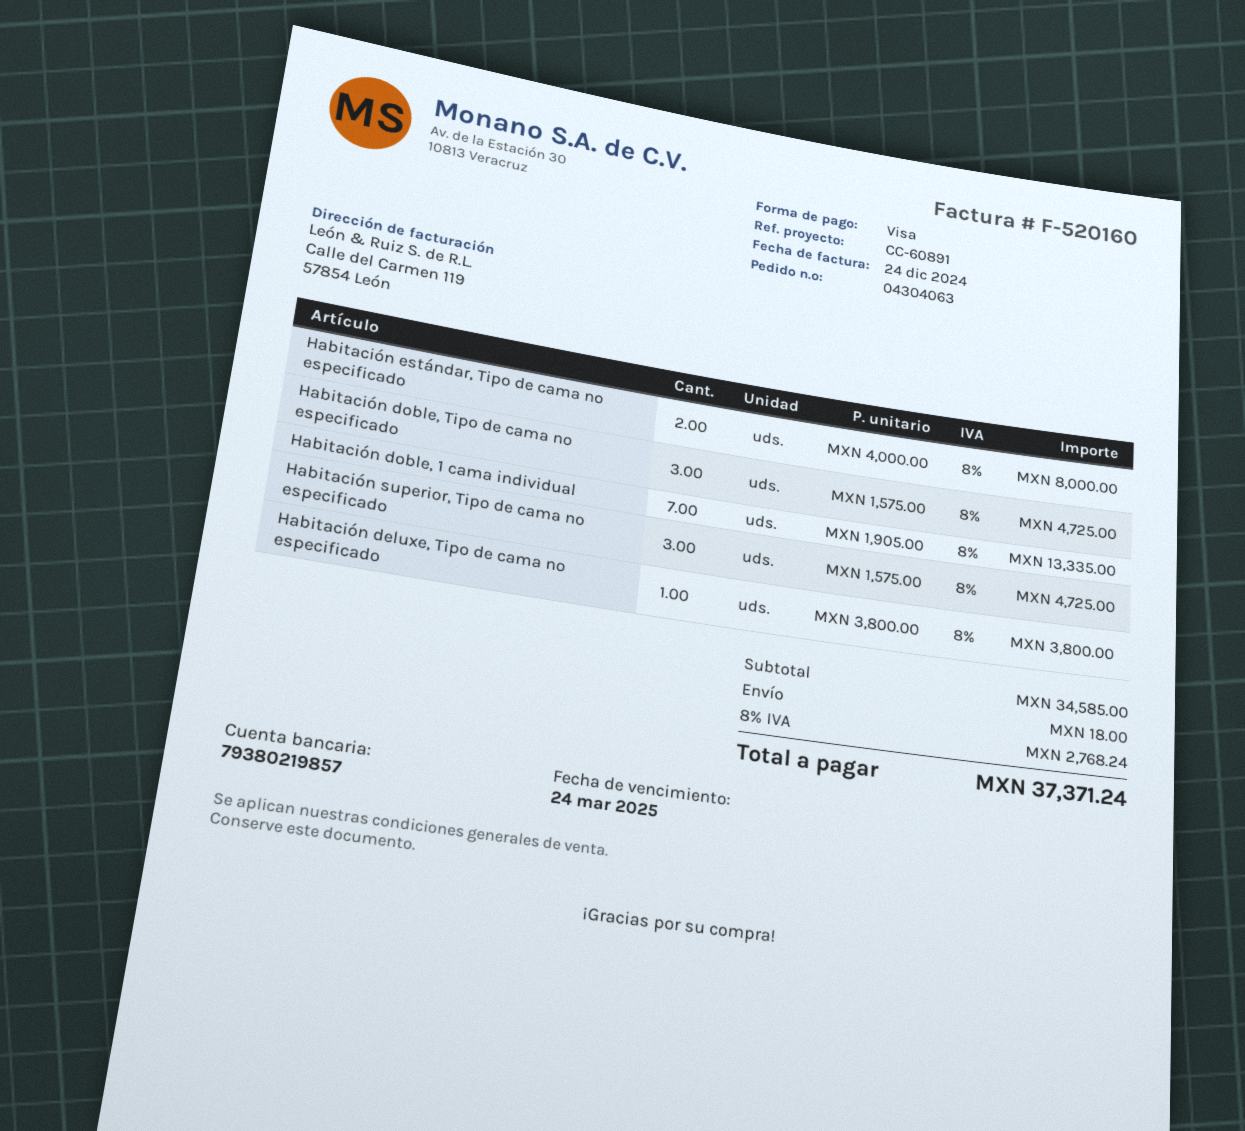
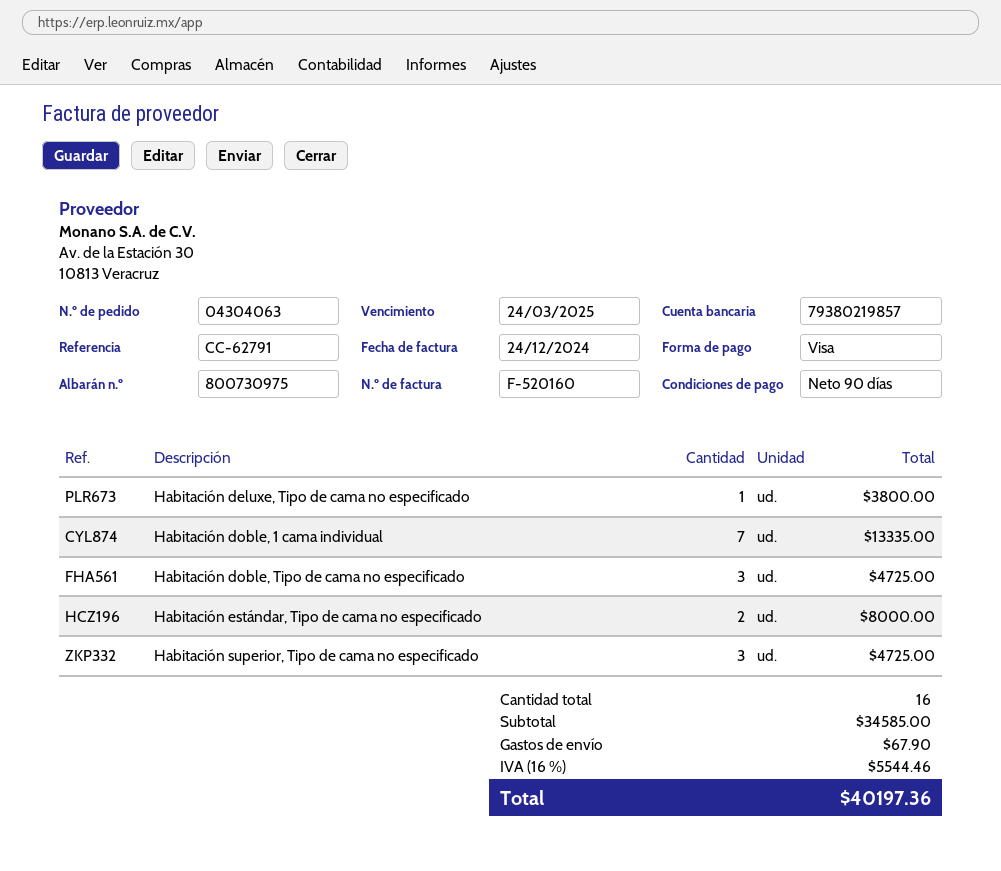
reference: CC-60891 -> CC-62791
shipping: 18.00 -> 67.90
tax: 8% = 2768.24 -> 16% = 5544.46
total: 37371.24 -> 40197.36

